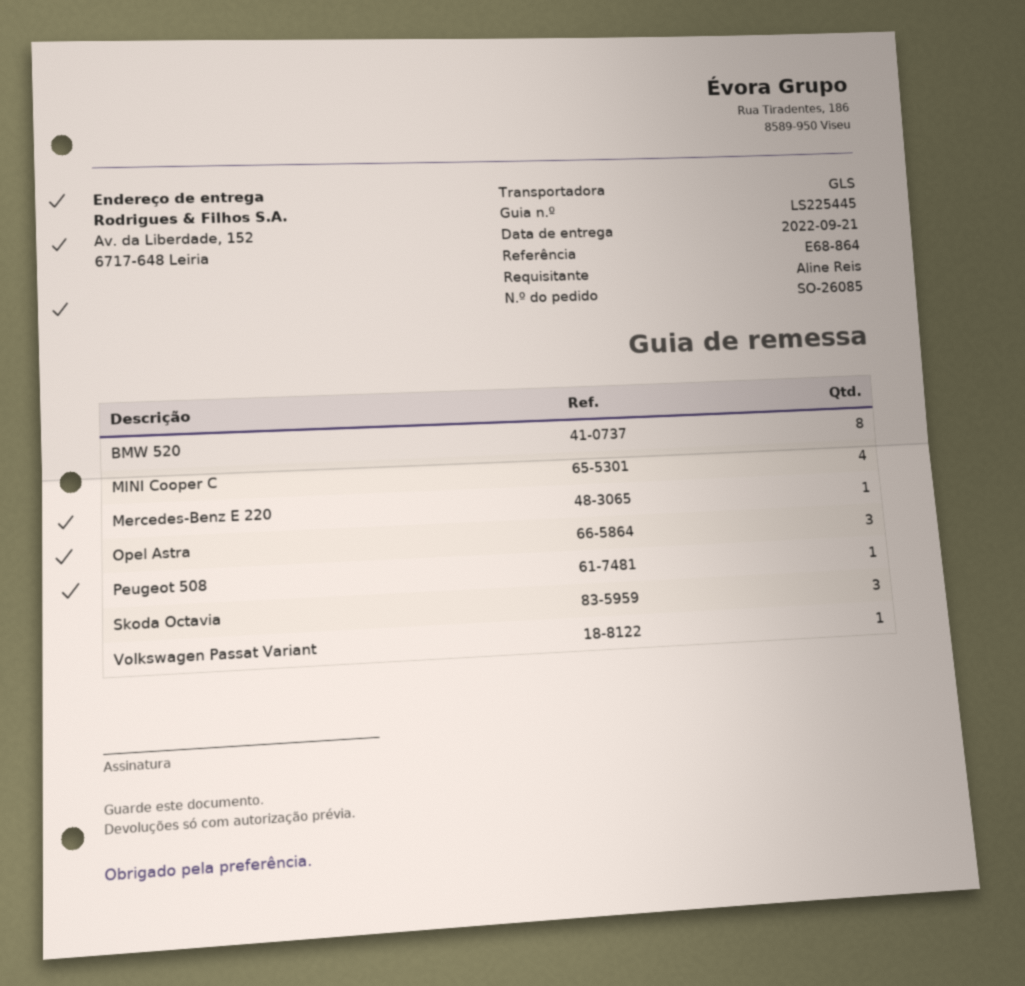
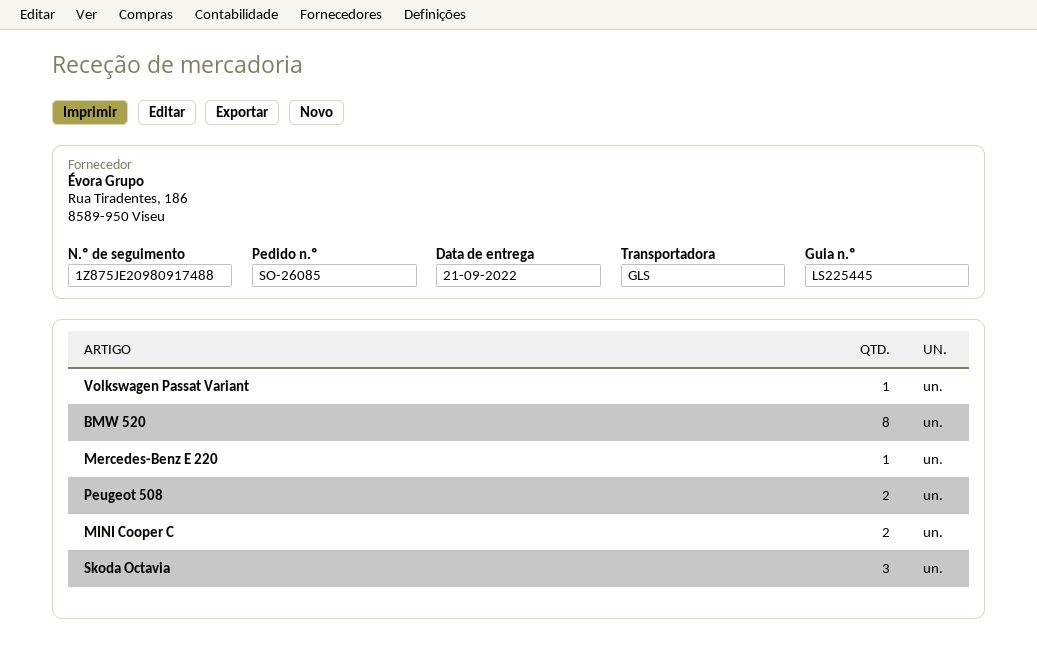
MINI Cooper C: 4 -> 2
Opel Astra: 3 -> none
Peugeot 508: 1 -> 2

